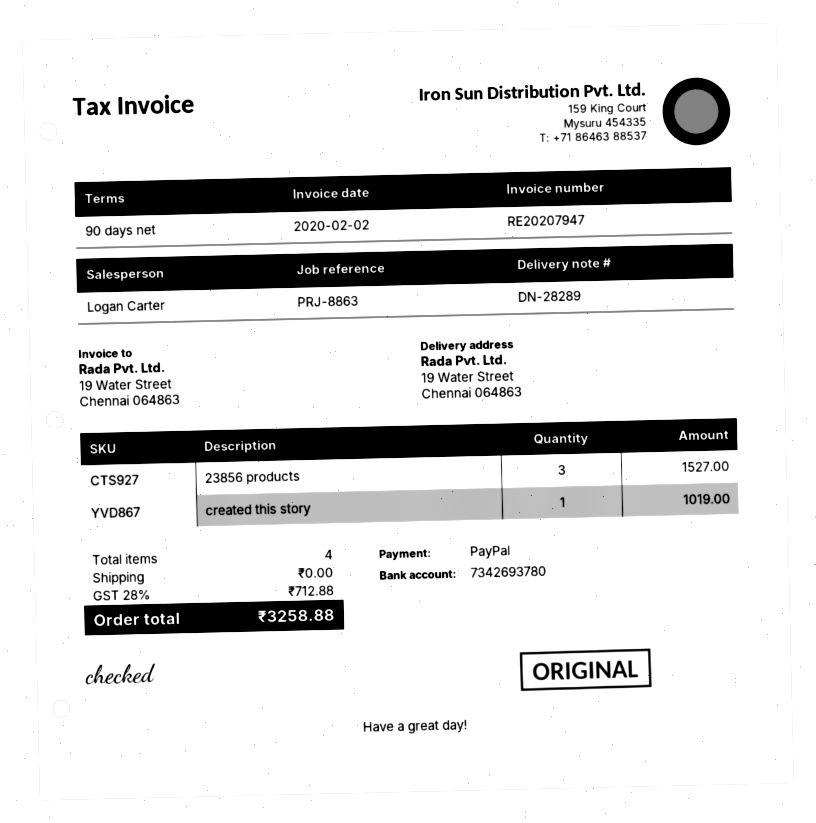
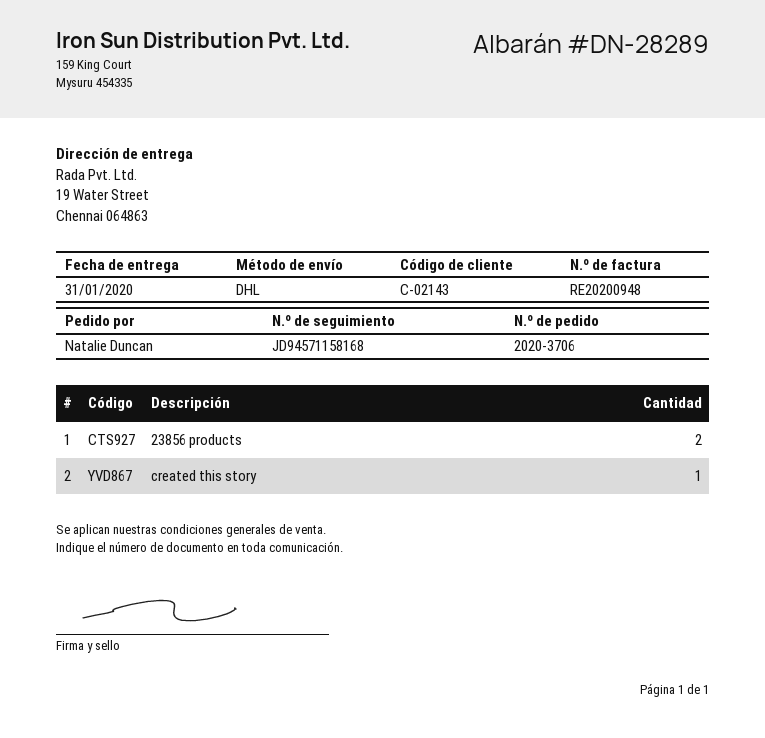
invoice number: RE20207947 -> RE20200948
23856 products: 3 -> 2

